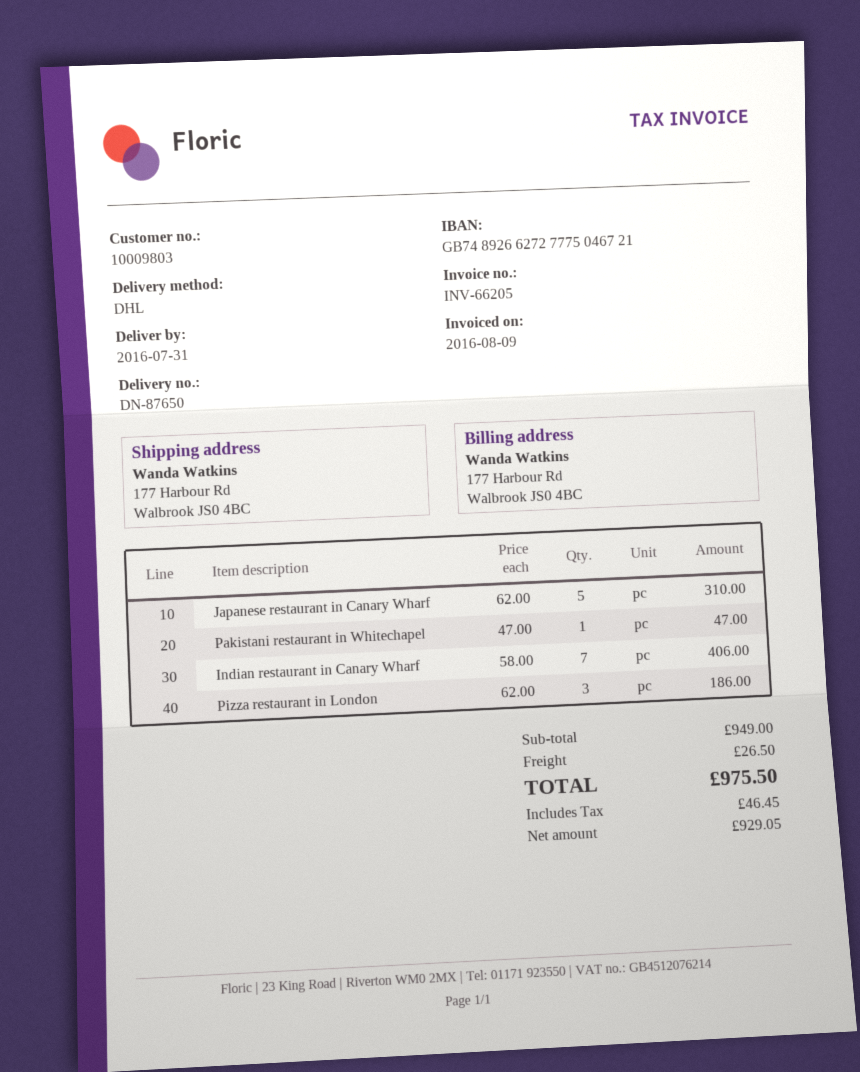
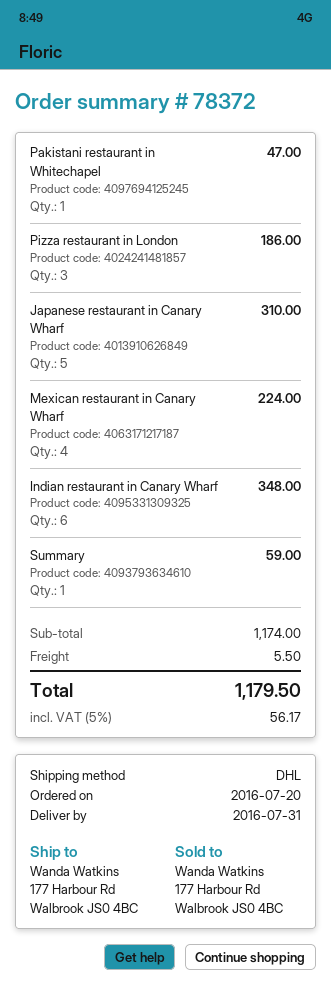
Indian restaurant in Canary Wharf: 7 for 406.00 -> 6 for 348.00
Mexican restaurant in Canary Wharf: none -> 4 for 224.00
Summary: none -> 1 for 59.00
subtotal: 949.00 -> 1174.00
shipping: 26.50 -> 5.50
tax: 46.45 -> 56.17
total: 975.50 -> 1179.50

